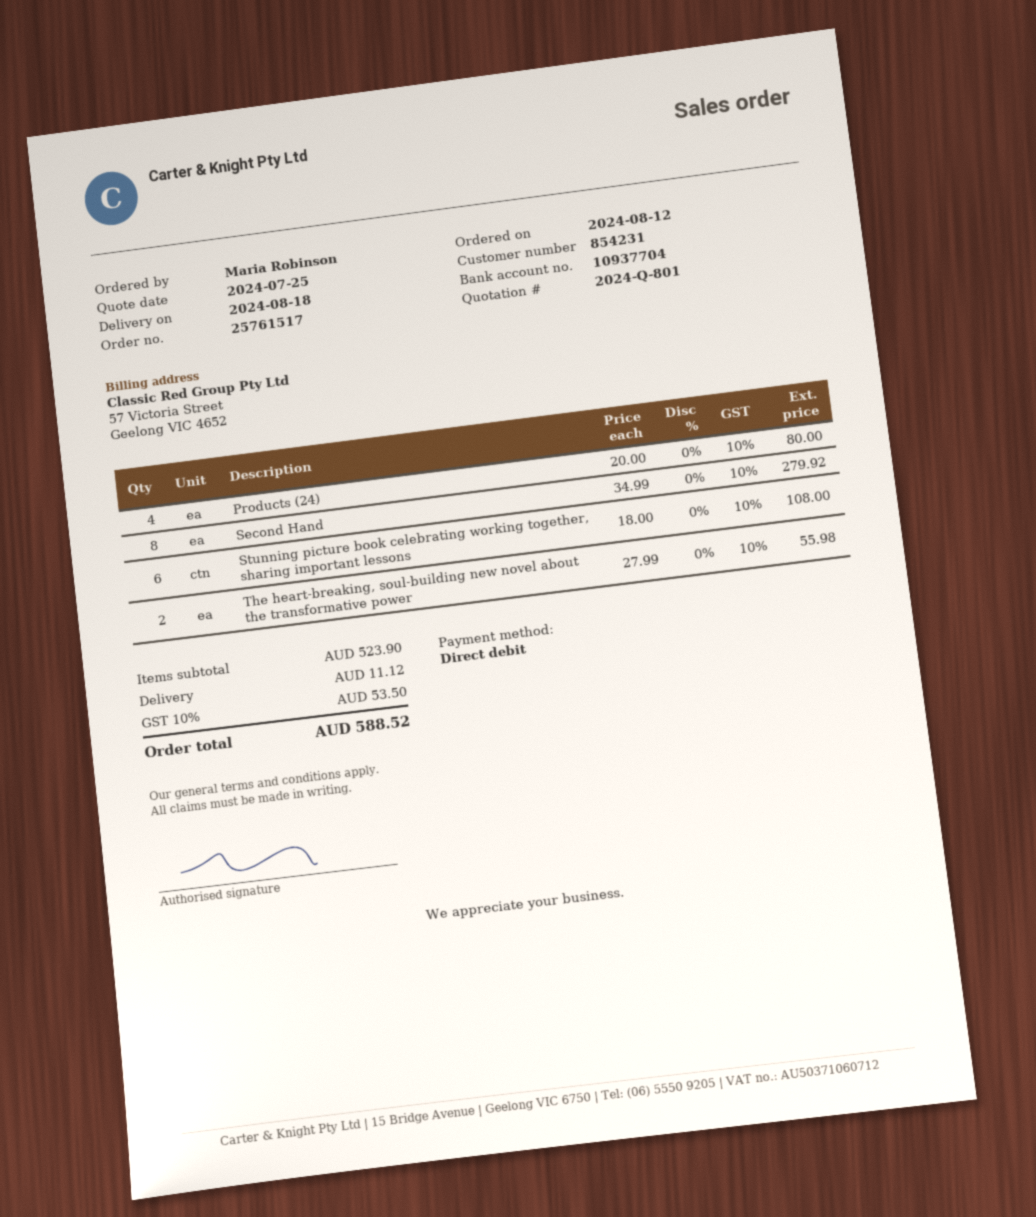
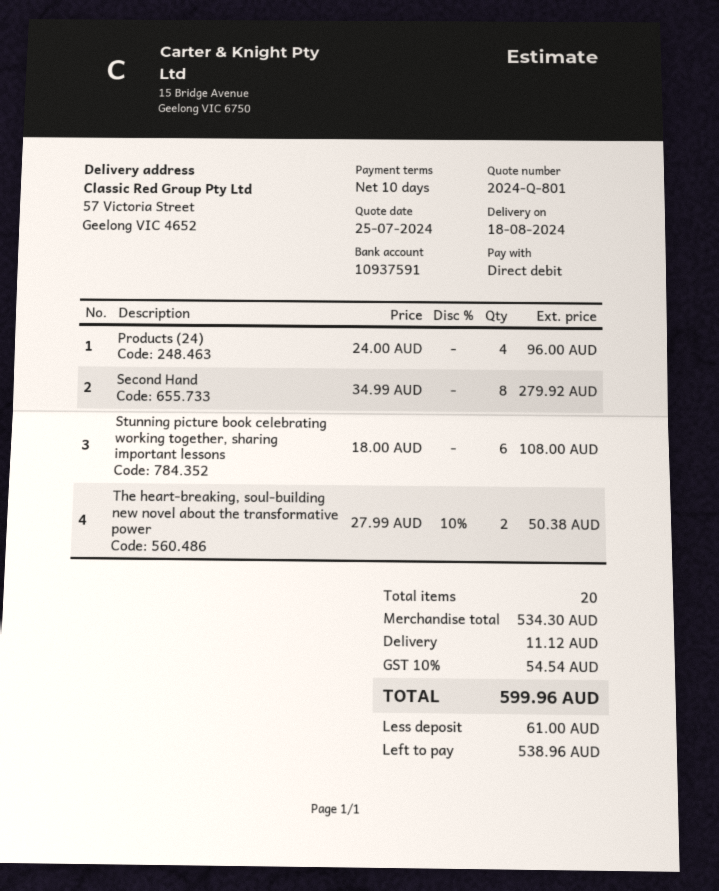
bank account: 10937704 -> 10937591
Products (24): 4 x 20.00 = 80.00 -> 4 x 24.00 = 96.00
The heart-breaking, soul-building new novel about the transformative power: 2 x 27.99 = 55.98 -> 2 x 27.99 - 10% = 50.38
subtotal: 523.90 -> 534.30
tax: 10% = 53.50 -> 10% = 54.54
total: 588.52 -> 599.96

